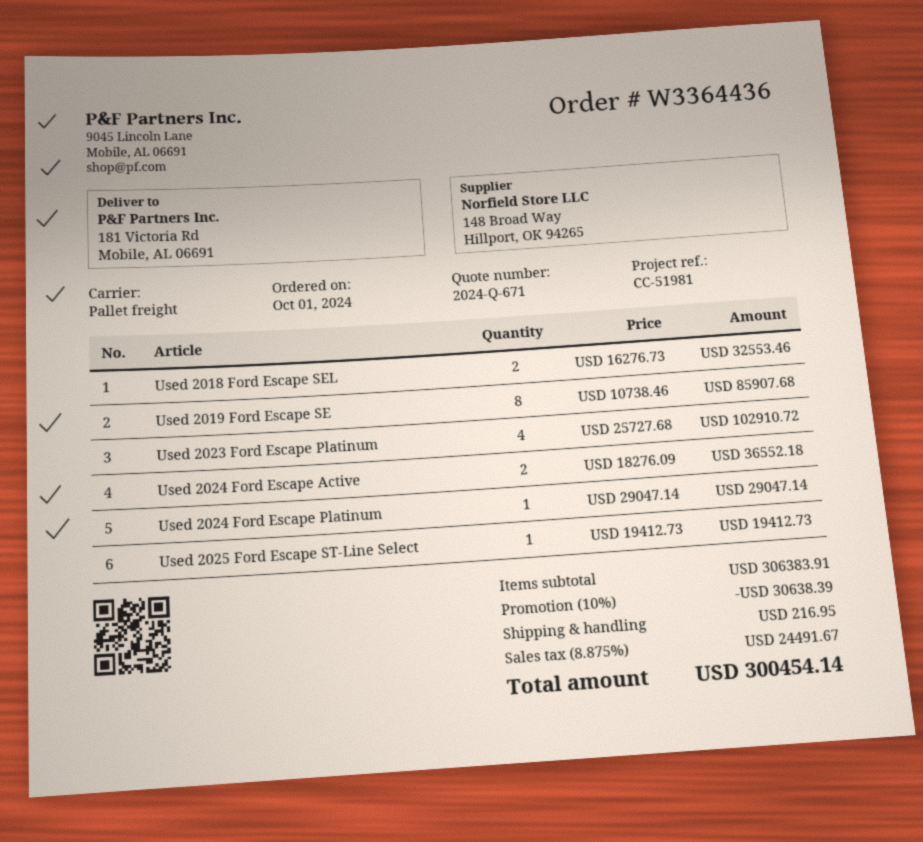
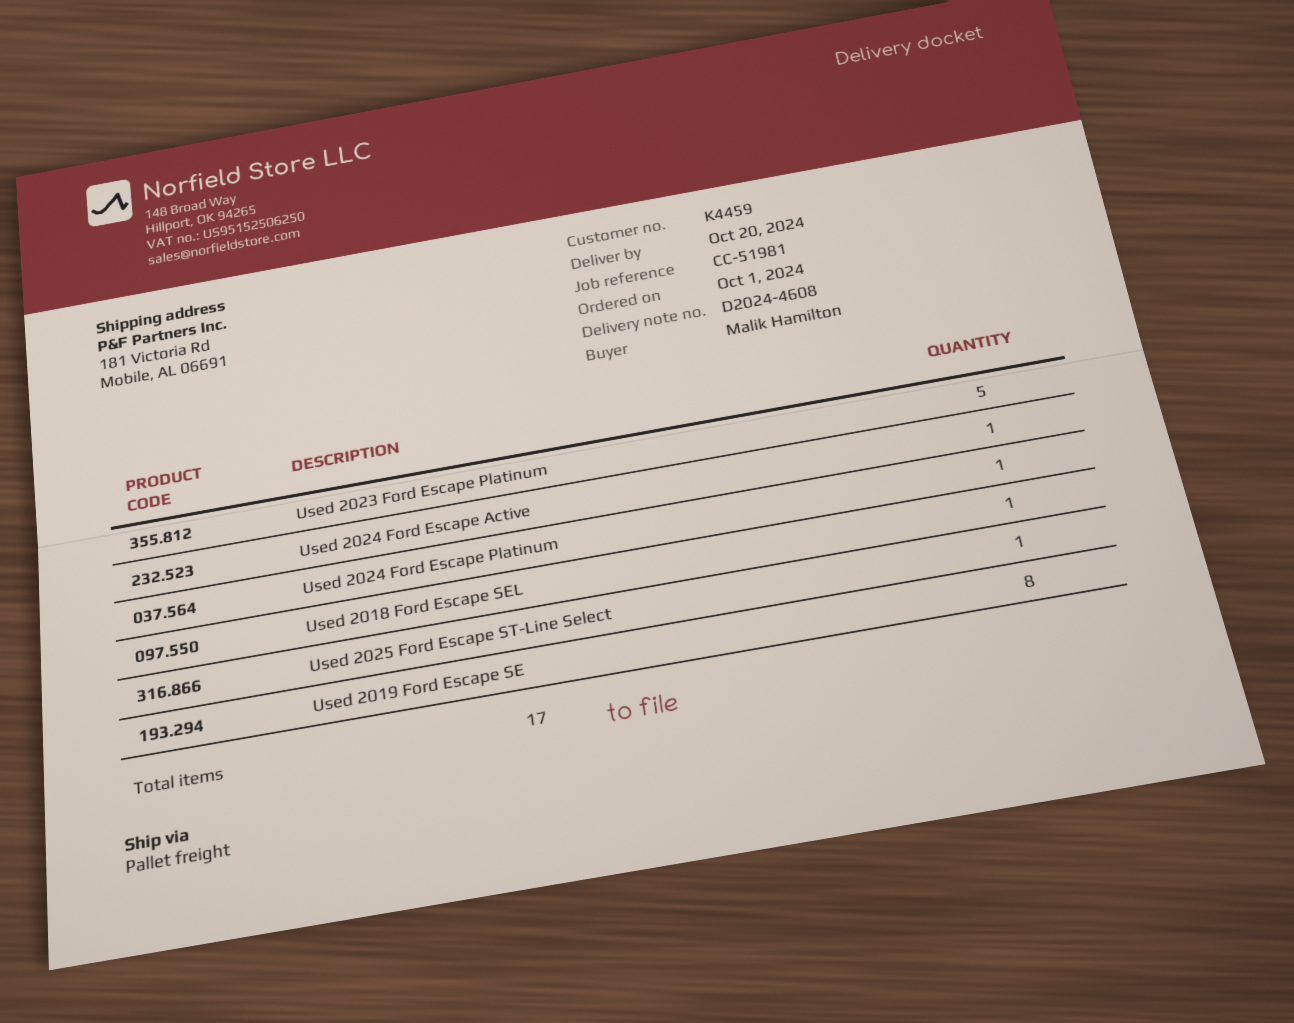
Used 2018 Ford Escape SEL: 2 -> 1
Used 2023 Ford Escape Platinum: 4 -> 5
Used 2024 Ford Escape Active: 2 -> 1

